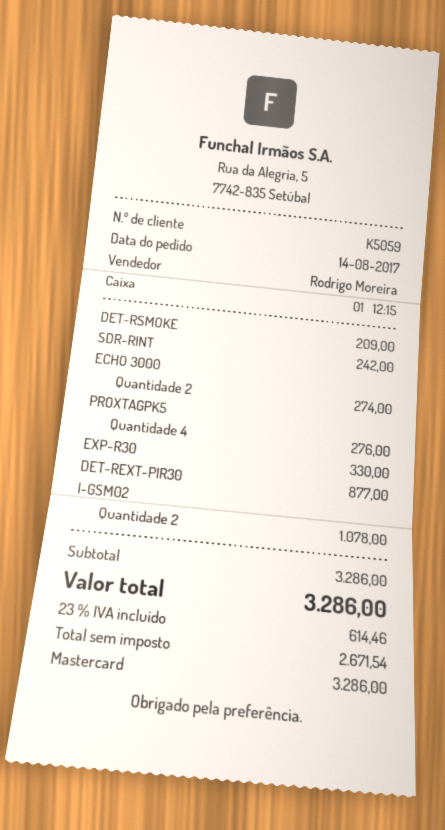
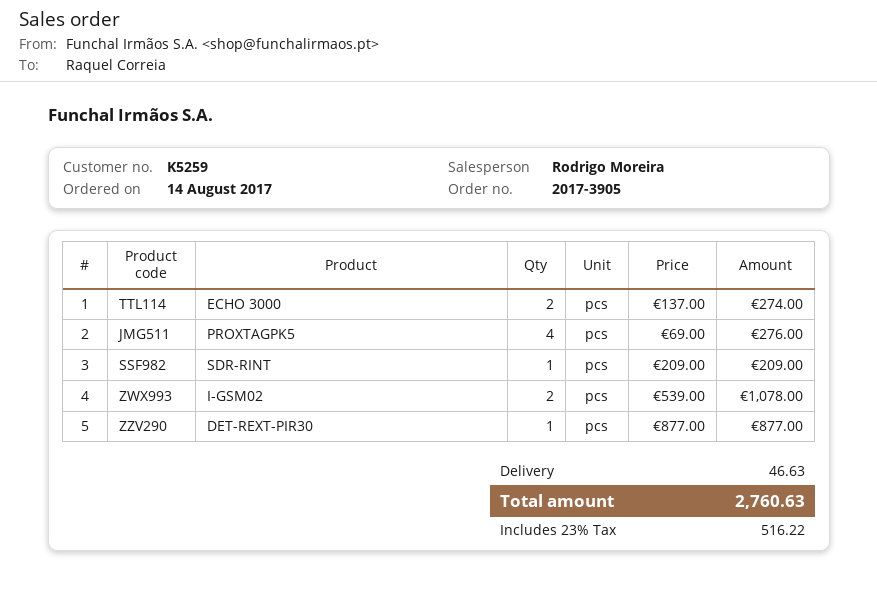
customer number: K5059 -> K5259
DET-RSMOKE: 1 for 209.00 -> none
SDR-RINT: 1 for 242.00 -> 1 for 209.00
EXP-R30: 1 for 330.00 -> none
shipping: none -> 46.63
tax: 23% = 614.46 -> 23% = 516.22
total: 3286.00 -> 2760.63

